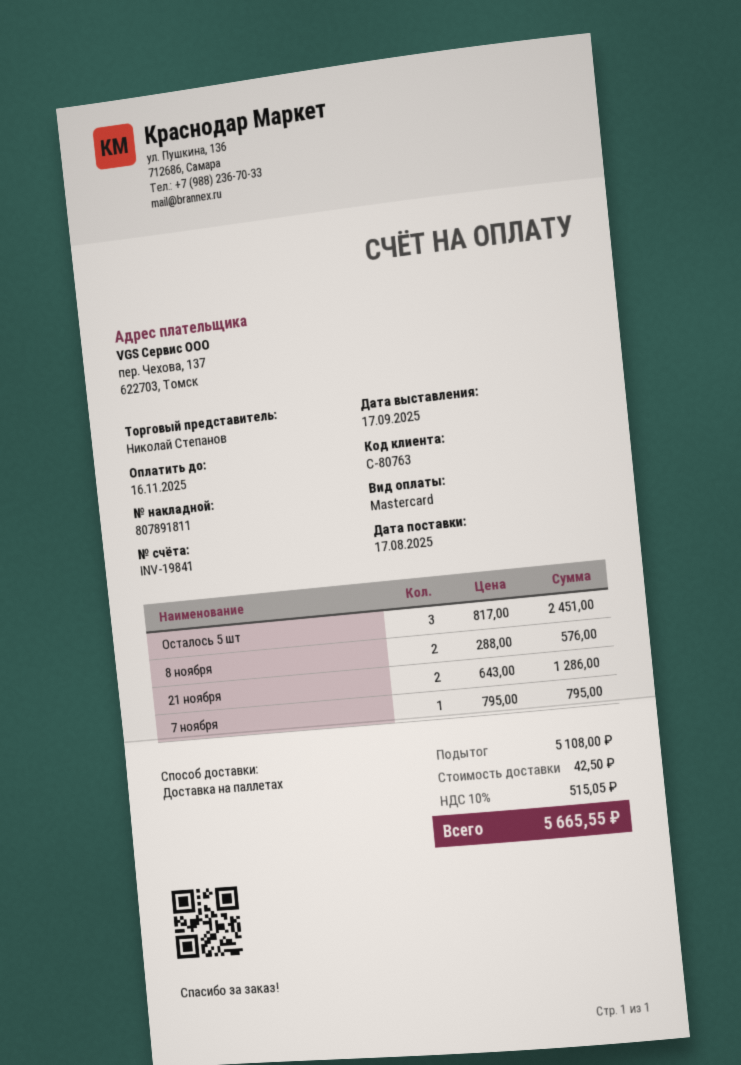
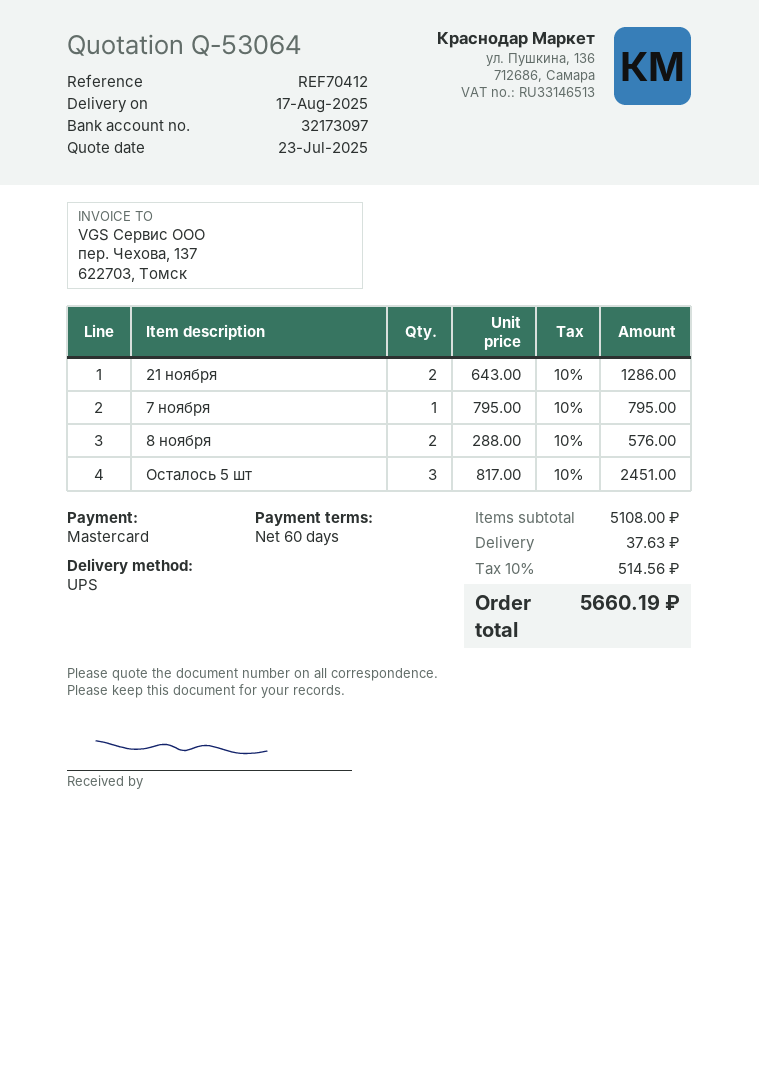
shipping method: pallet freight -> UPS
shipping: 42.50 -> 37.63
tax: 10% = 515.05 -> 10% = 514.56
total: 5665.55 -> 5660.19

